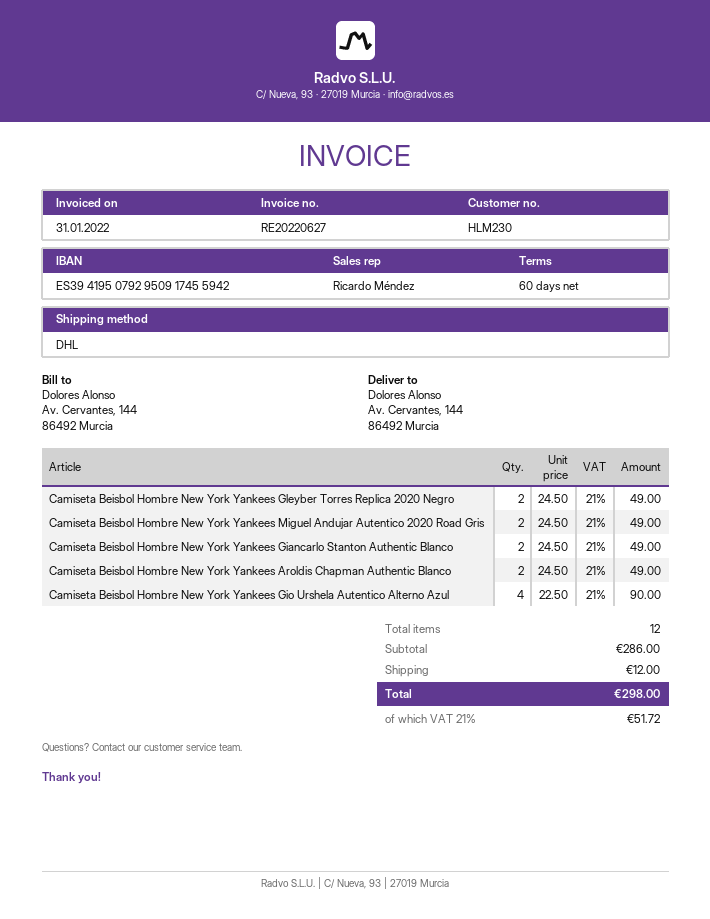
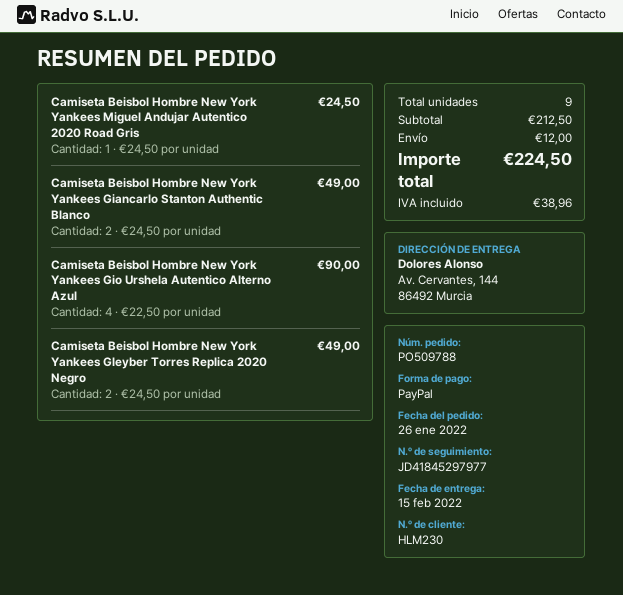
Camiseta Beisbol Hombre New York Yankees Miguel Andujar Autentico 2020 Road Gris: 2 x 24.50 = 49.00 -> 1 x 24.50 = 24.50
Camiseta Beisbol Hombre New York Yankees Aroldis Chapman Authentic Blanco: 2 x 24.50 = 49.00 -> none
total quantity: 12 -> 9
subtotal: 286.00 -> 212.50
tax: 51.72 -> 38.96
total: 298.00 -> 224.50

